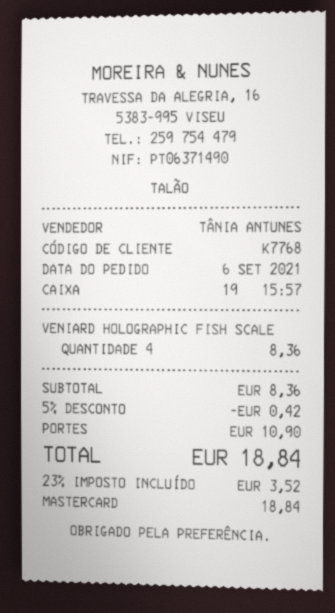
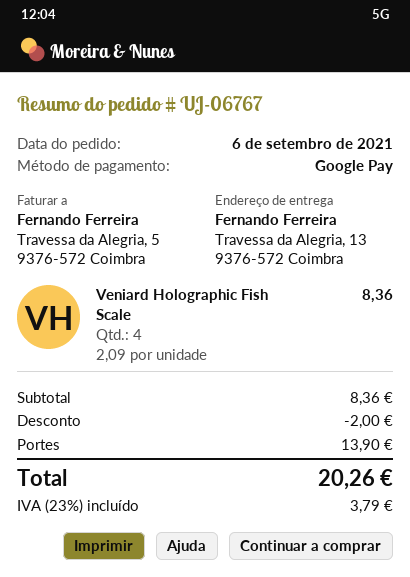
payment method: Mastercard -> Google Pay
discount: 0.42 -> 2.00
shipping: 10.90 -> 13.90
tax: 23% = 3.52 -> 23% = 3.79
total: 18.84 -> 20.26

